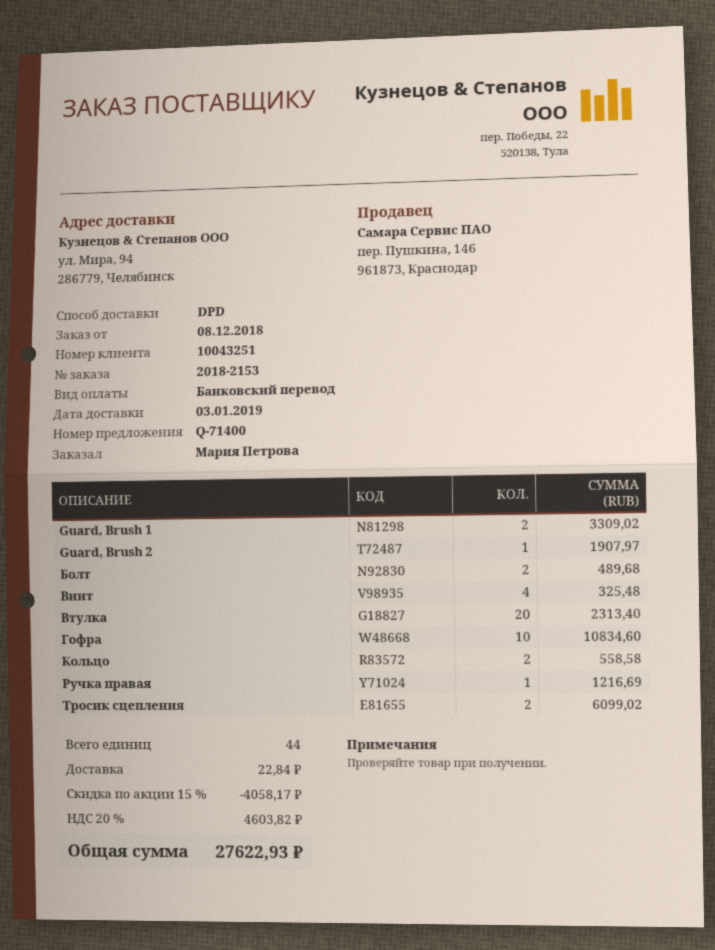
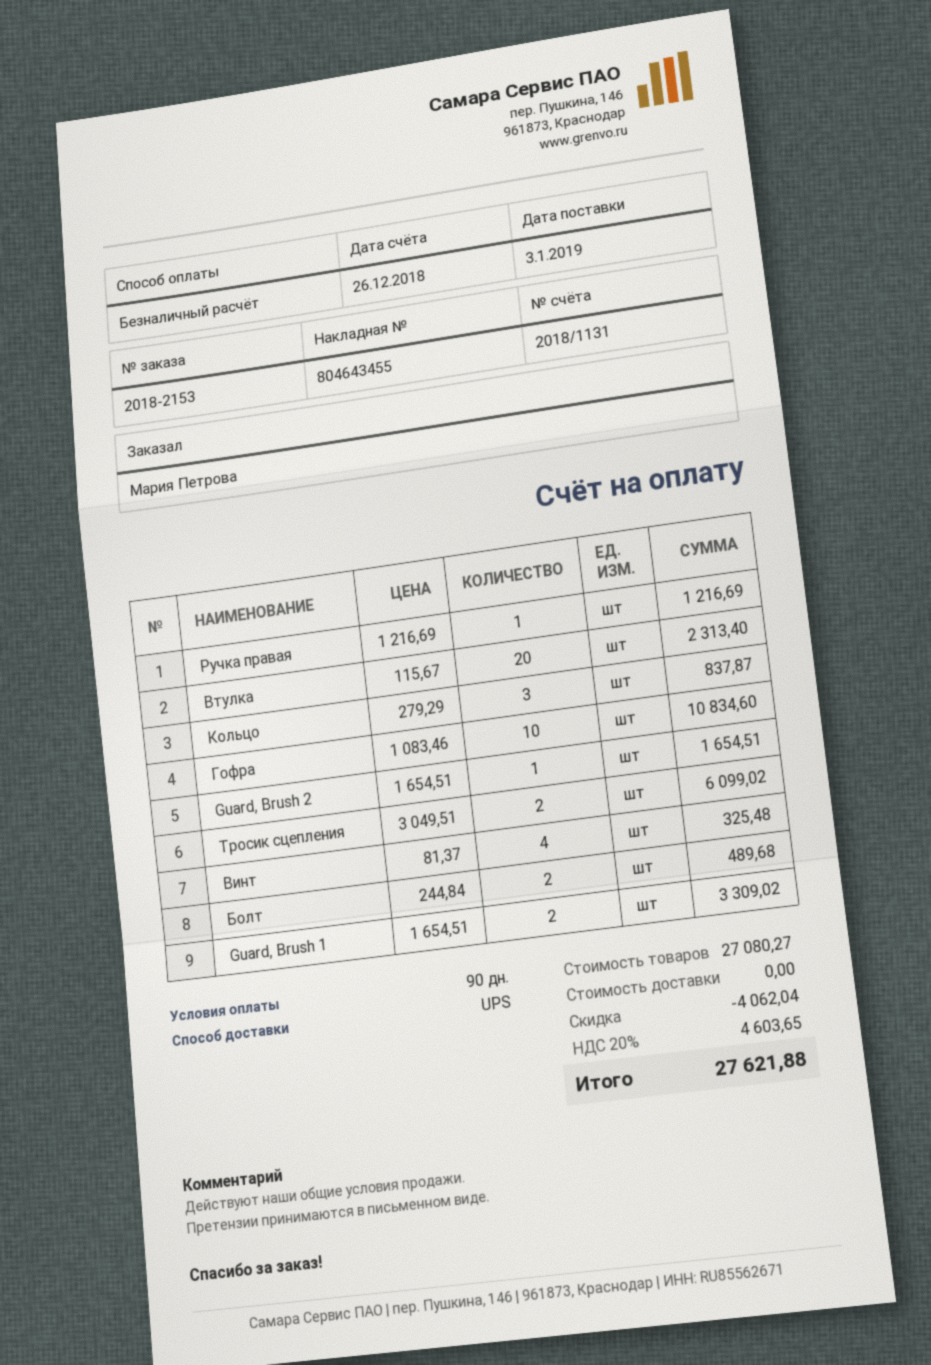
shipping method: DPD -> UPS
Guard, Brush 2: 1 for 1907.97 -> 1 for 1654.51
Кольцо: 2 for 558.58 -> 3 for 837.87
discount: 4058.17 -> 4062.04
shipping: 22.84 -> 0.00
tax: 20% = 4603.82 -> 20% = 4603.65
total: 27622.93 -> 27621.88

